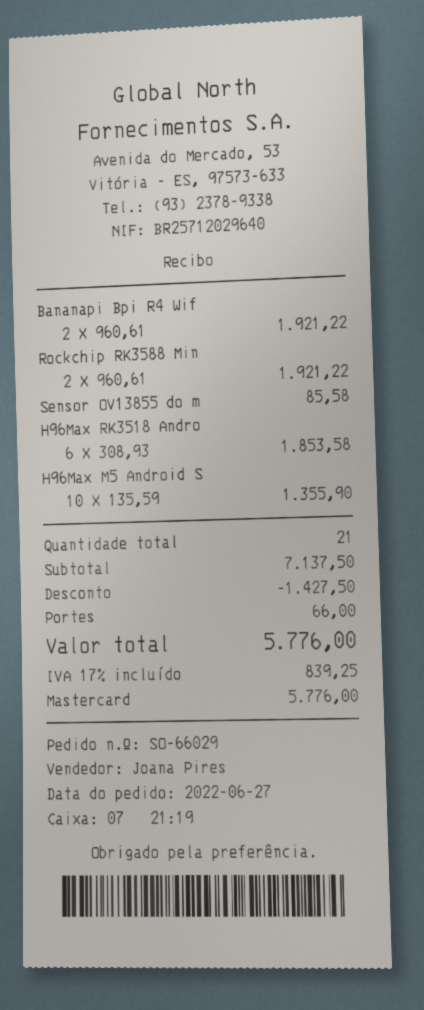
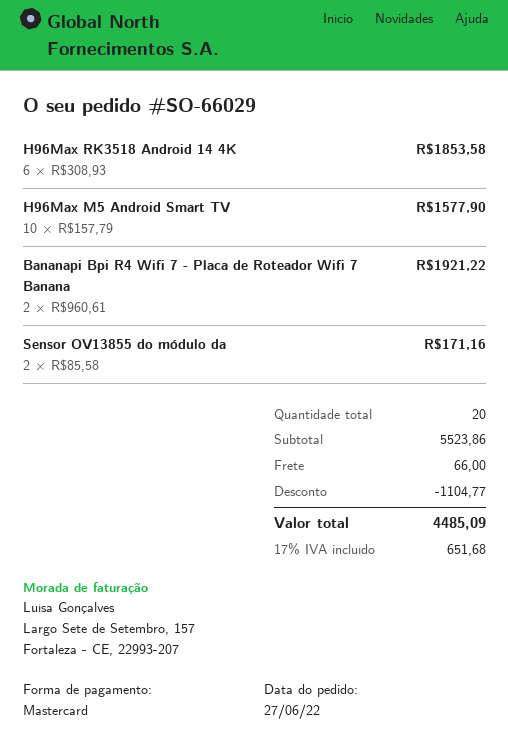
Rockchip RK3588 Min: 2 x 960.61 = 1921.22 -> none
Sensor OV13855 do m: 1 x 85.58 = 85.58 -> 2 x 85.58 = 171.16
H96Max M5 Android S: 10 x 135.59 = 1355.90 -> 10 x 157.79 = 1577.90
total quantity: 21 -> 20
subtotal: 7137.50 -> 5523.86
discount: 1427.50 -> 1104.77
tax: 17% = 839.25 -> 17% = 651.68
total: 5776.00 -> 4485.09

